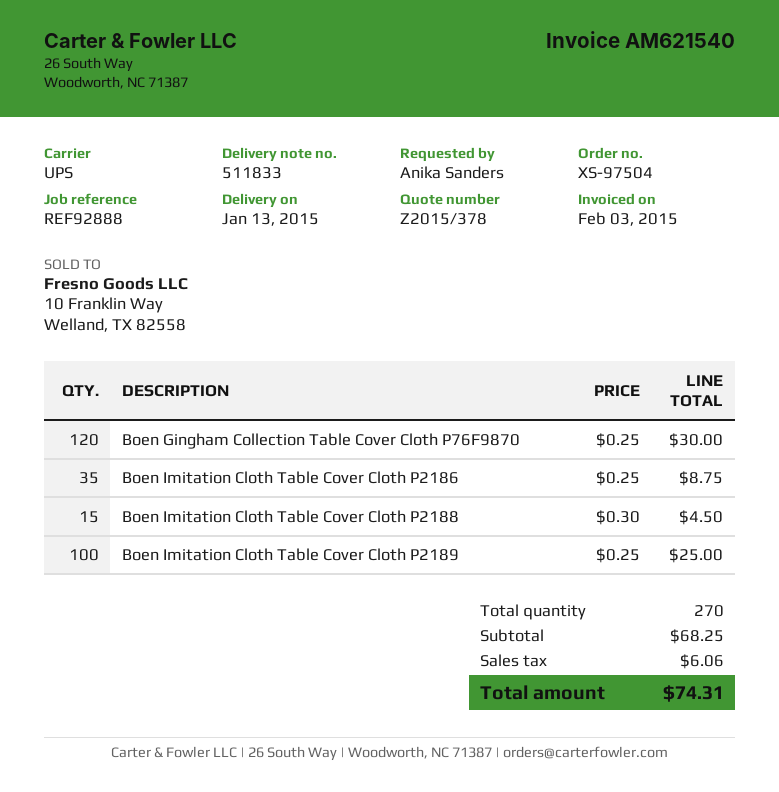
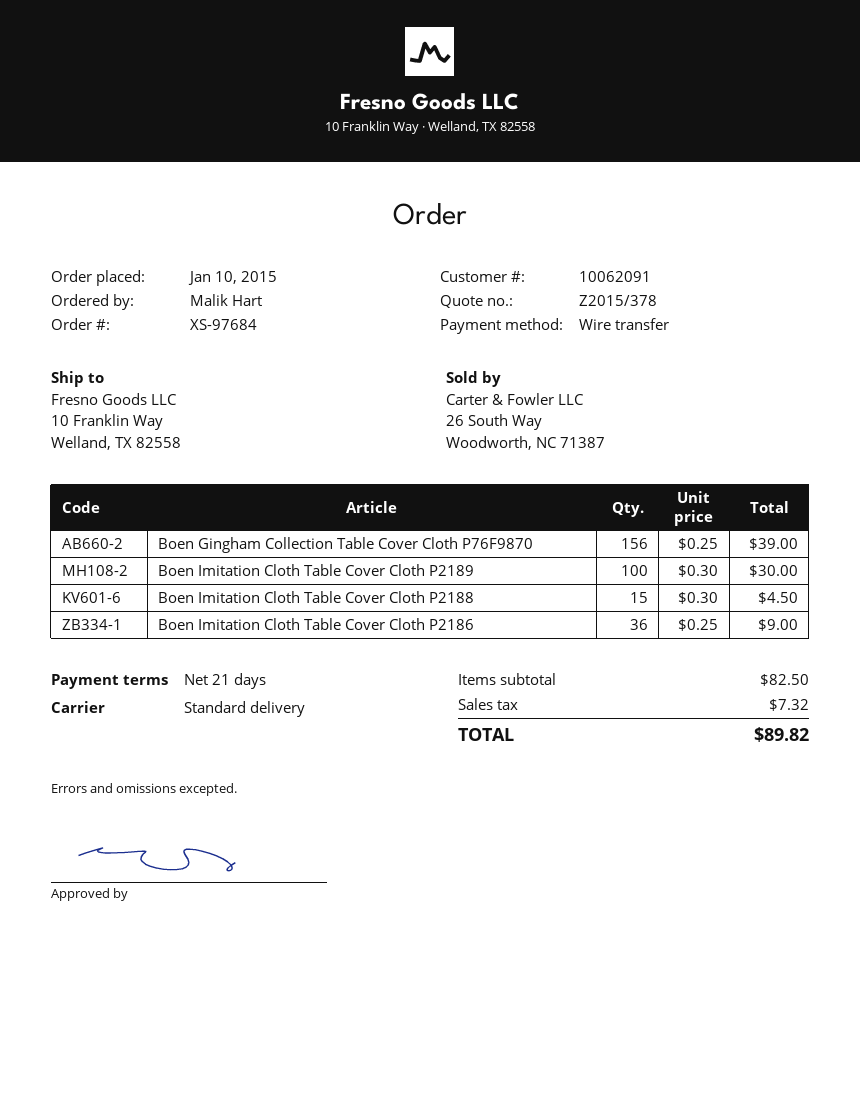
order number: XS-97504 -> XS-97684
ordered by: Anika Sanders -> Malik Hart
shipping method: UPS -> standard
Boen Gingham Collection Table Cover Cloth P76F9870: 120 x 0.25 = 30.00 -> 156 x 0.25 = 39.00
Boen Imitation Cloth Table Cover Cloth P2186: 35 x 0.25 = 8.75 -> 36 x 0.25 = 9.00
Boen Imitation Cloth Table Cover Cloth P2189: 100 x 0.25 = 25.00 -> 100 x 0.30 = 30.00
subtotal: 68.25 -> 82.50
tax: 6.06 -> 7.32
total: 74.31 -> 89.82

